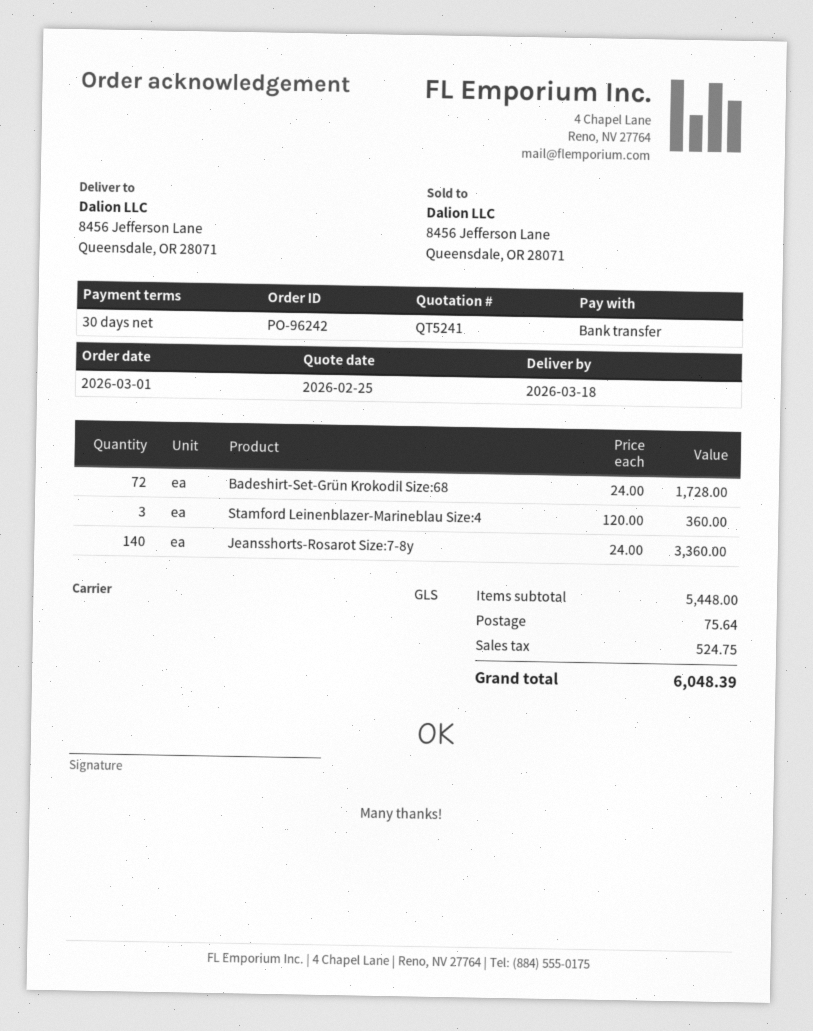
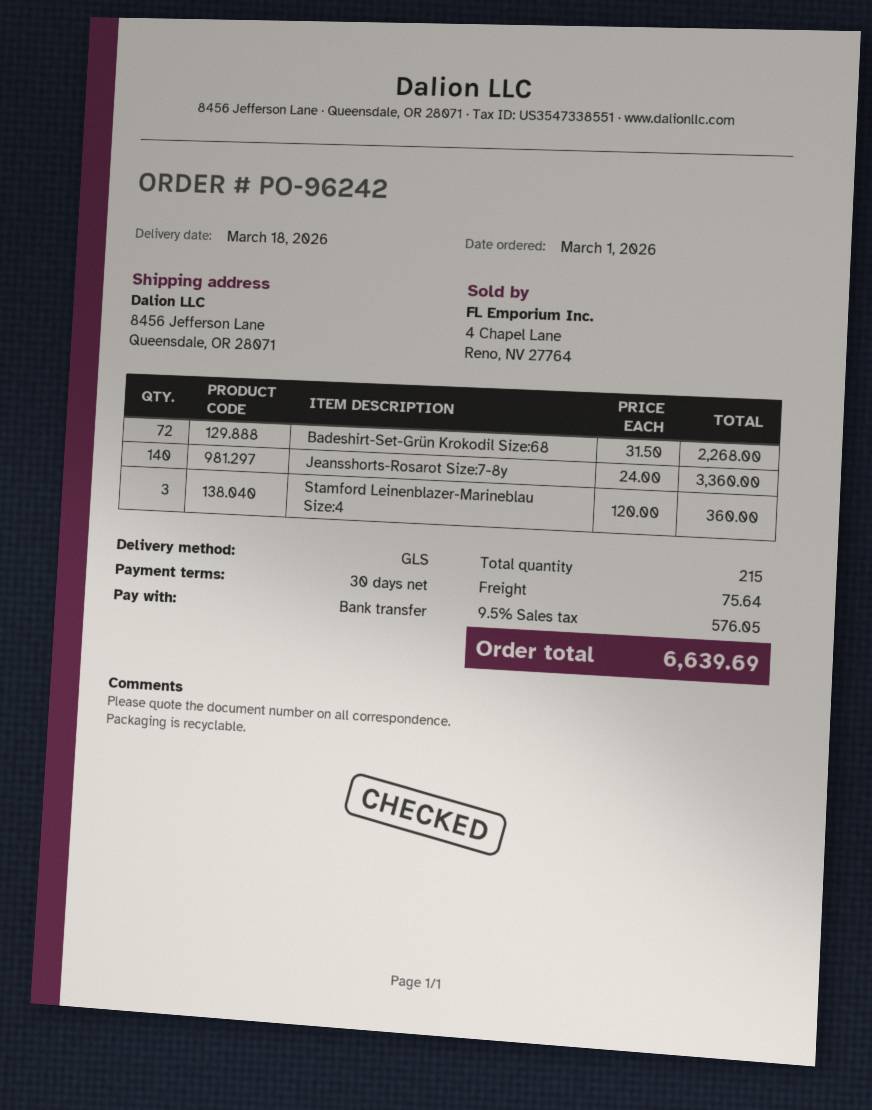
Badeshirt-Set-Grün Krokodil Size:68: 72 x 24.00 = 1728.00 -> 72 x 31.50 = 2268.00
tax: 524.75 -> 576.05
total: 6048.39 -> 6639.69

